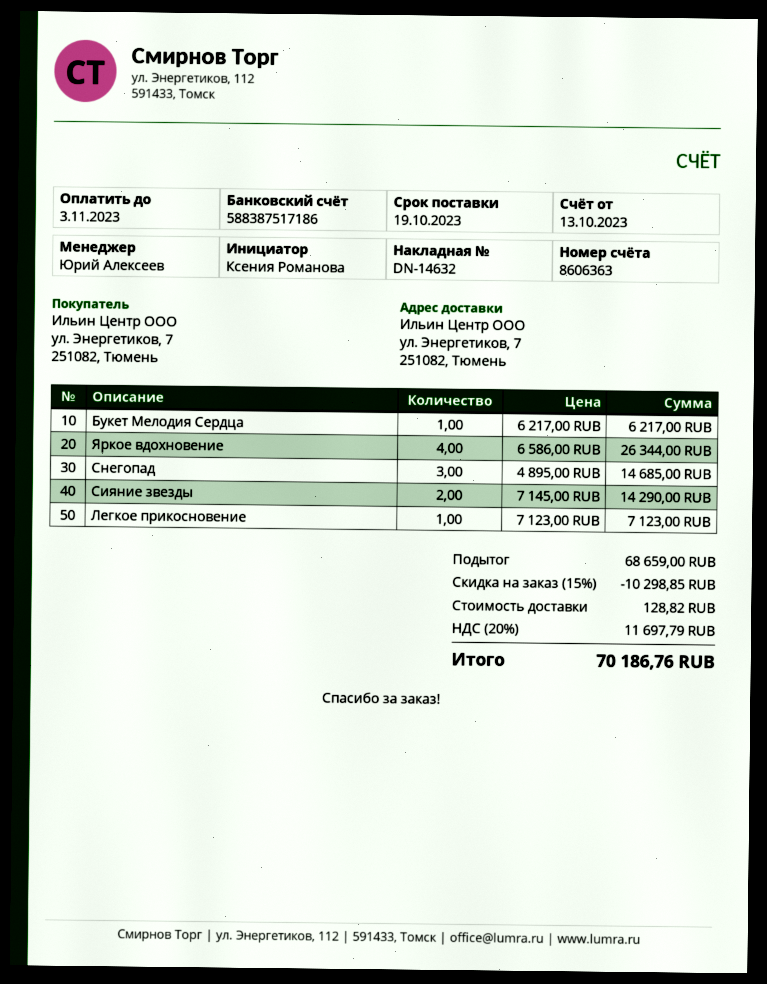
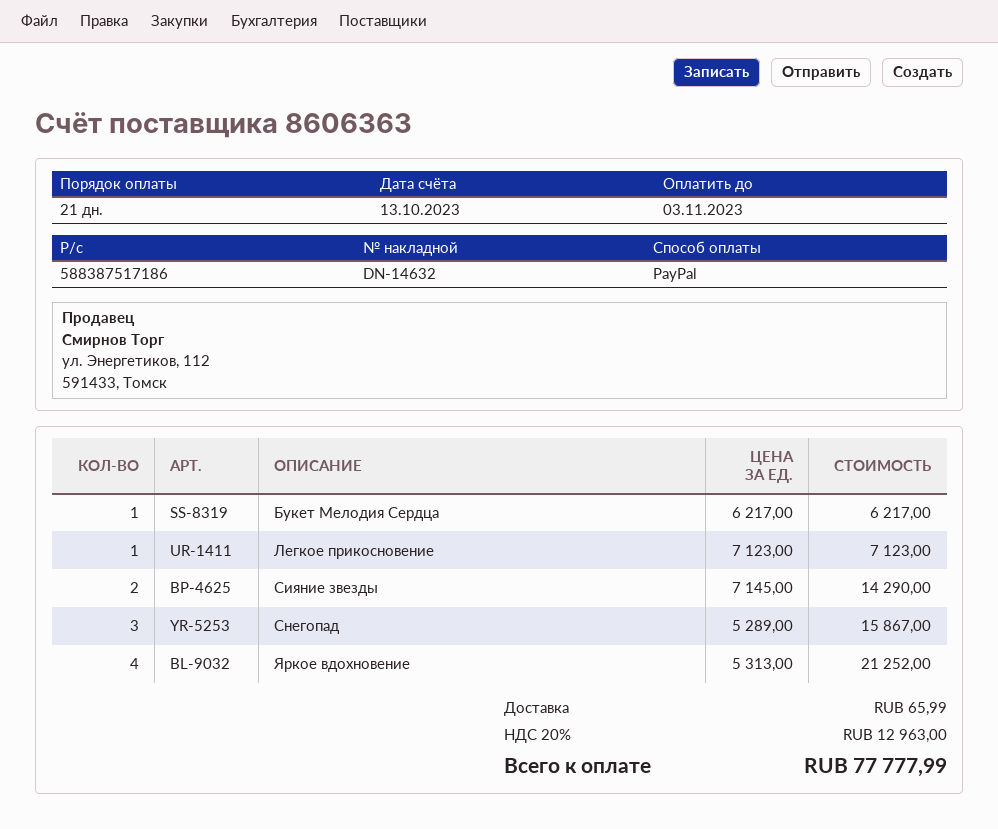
Яркое вдохновение: 4 x 6586.00 = 26344.00 -> 4 x 5313.00 = 21252.00
Снегопад: 3 x 4895.00 = 14685.00 -> 3 x 5289.00 = 15867.00
discount: 15% = 10298.85 -> none
shipping: 128.82 -> 65.99
tax: 20% = 11697.79 -> 20% = 12963.00
total: 70186.76 -> 77777.99

